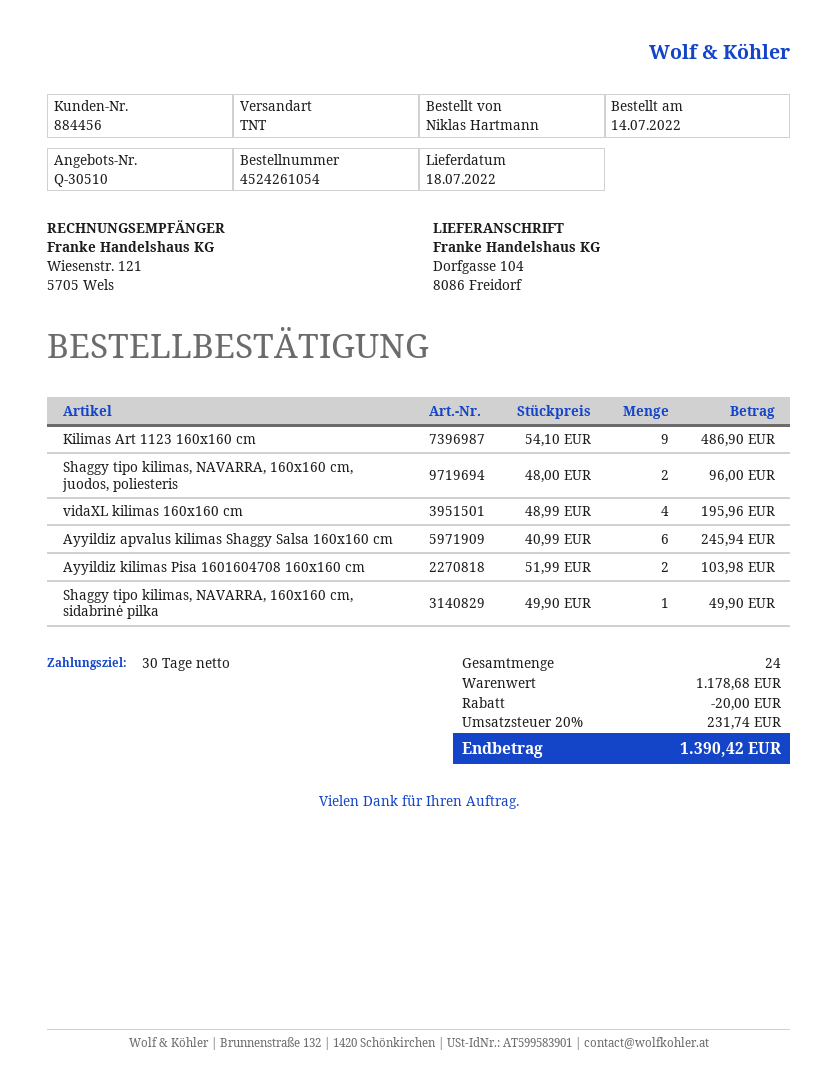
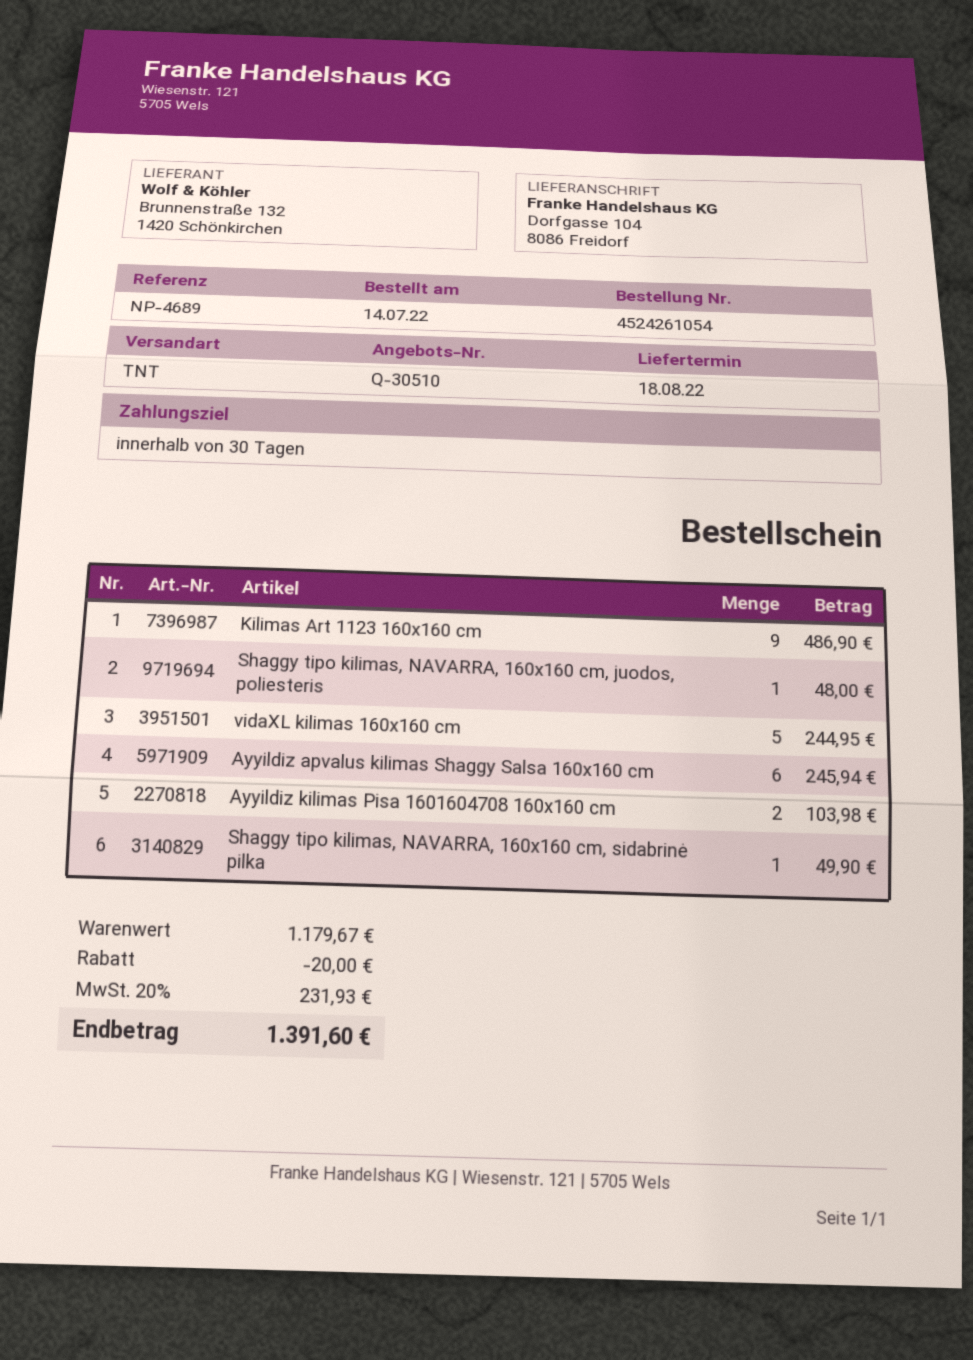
delivery date: 2022-07-18 -> 2022-08-18
Shaggy tipo kilimas, NAVARRA, 160x160 cm, juodos, poliesteris: 2 for 96.00 -> 1 for 48.00
vidaXL kilimas 160x160 cm: 4 for 195.96 -> 5 for 244.95
subtotal: 1178.68 -> 1179.67
tax: 20% = 231.74 -> 20% = 231.93
total: 1390.42 -> 1391.60

